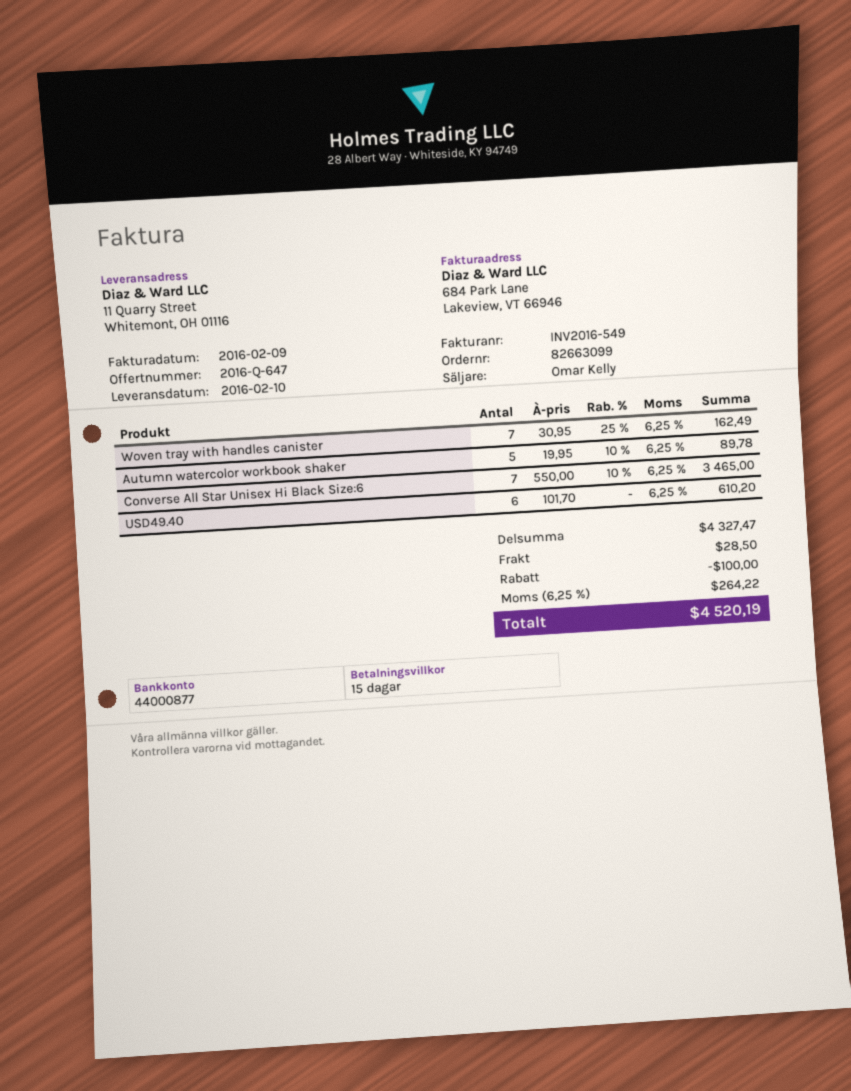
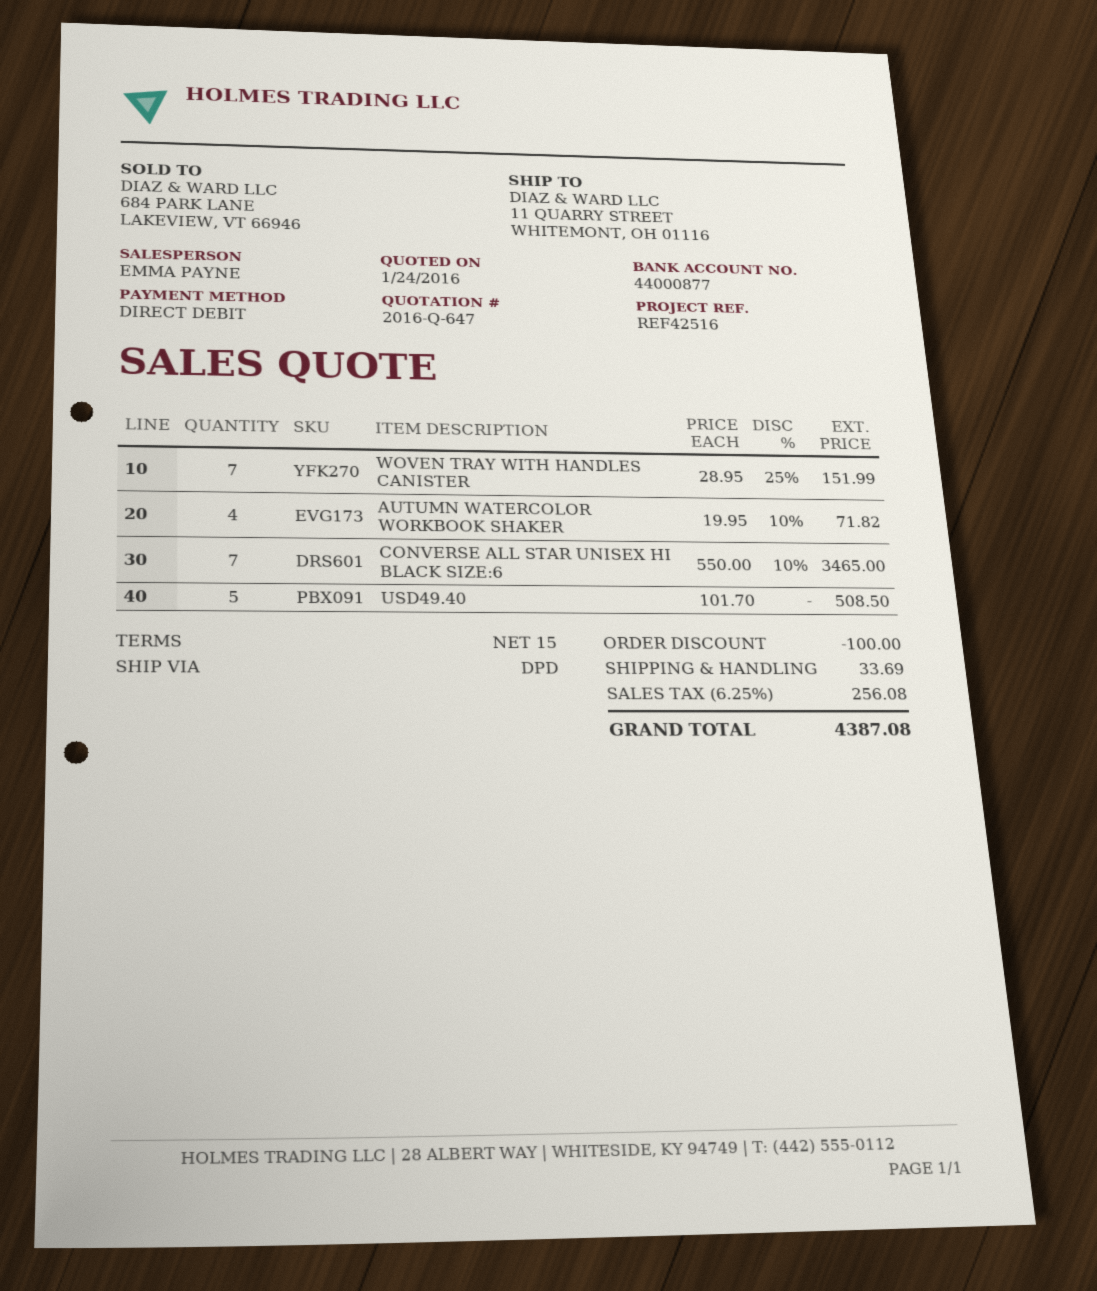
sales rep: Omar Kelly -> EMMA PAYNE
Woven tray with handles canister: 7 x 30.95 - 25% = 162.49 -> 7 x 28.95 - 25% = 151.99
Autumn watercolor workbook shaker: 5 x 19.95 - 10% = 89.78 -> 4 x 19.95 - 10% = 71.82
USD49.40: 6 x 101.70 = 610.20 -> 5 x 101.70 = 508.50
shipping: 28.50 -> 33.69
tax: 6.25% = 264.22 -> 6.25% = 256.08
total: 4520.19 -> 4387.08

